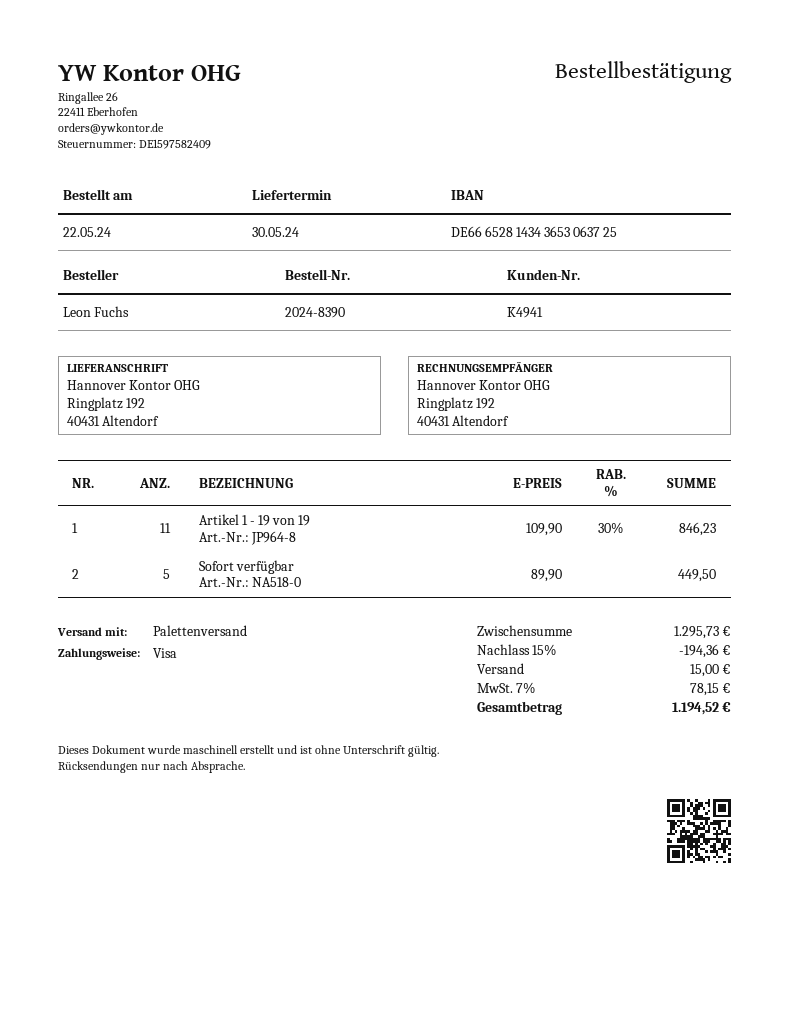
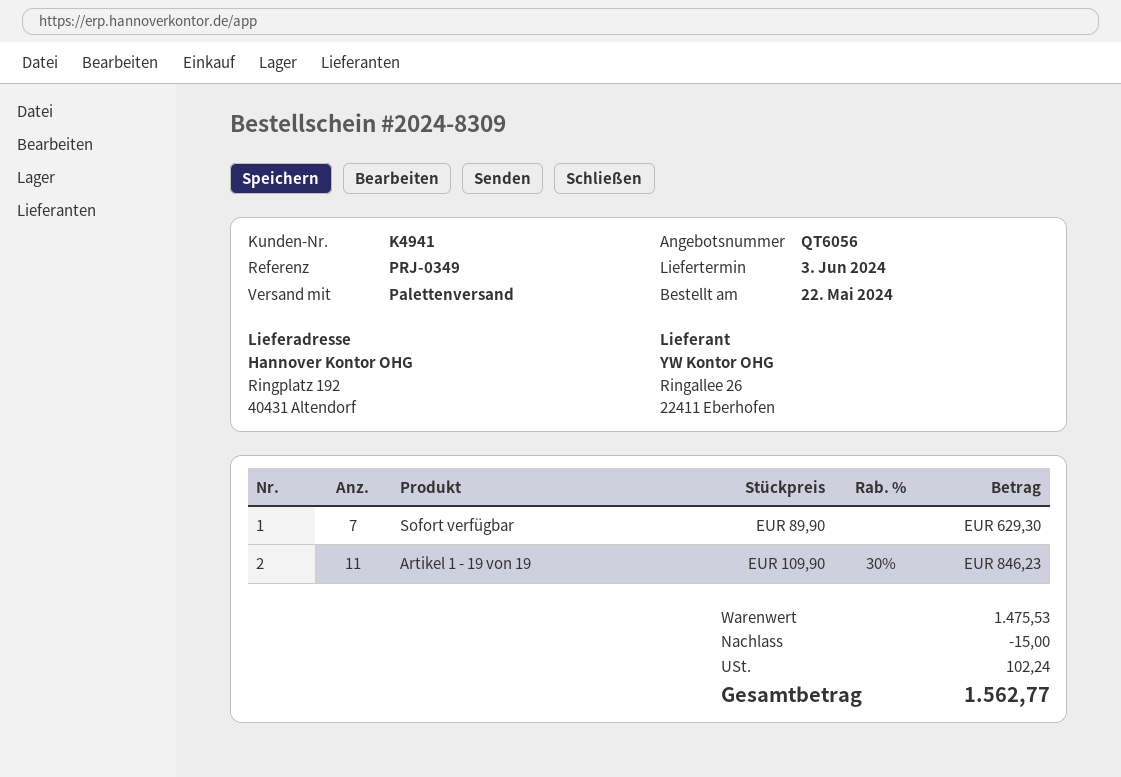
order number: 2024-8390 -> 2024-8309
delivery date: 2024-05-30 -> 2024-06-03
Sofort verfügbar: 5 x 89.90 = 449.50 -> 7 x 89.90 = 629.30
subtotal: 1295.73 -> 1475.53
discount: 194.36 -> 15.00
shipping: 15.00 -> none
tax: 78.15 -> 102.24
total: 1194.52 -> 1562.77

